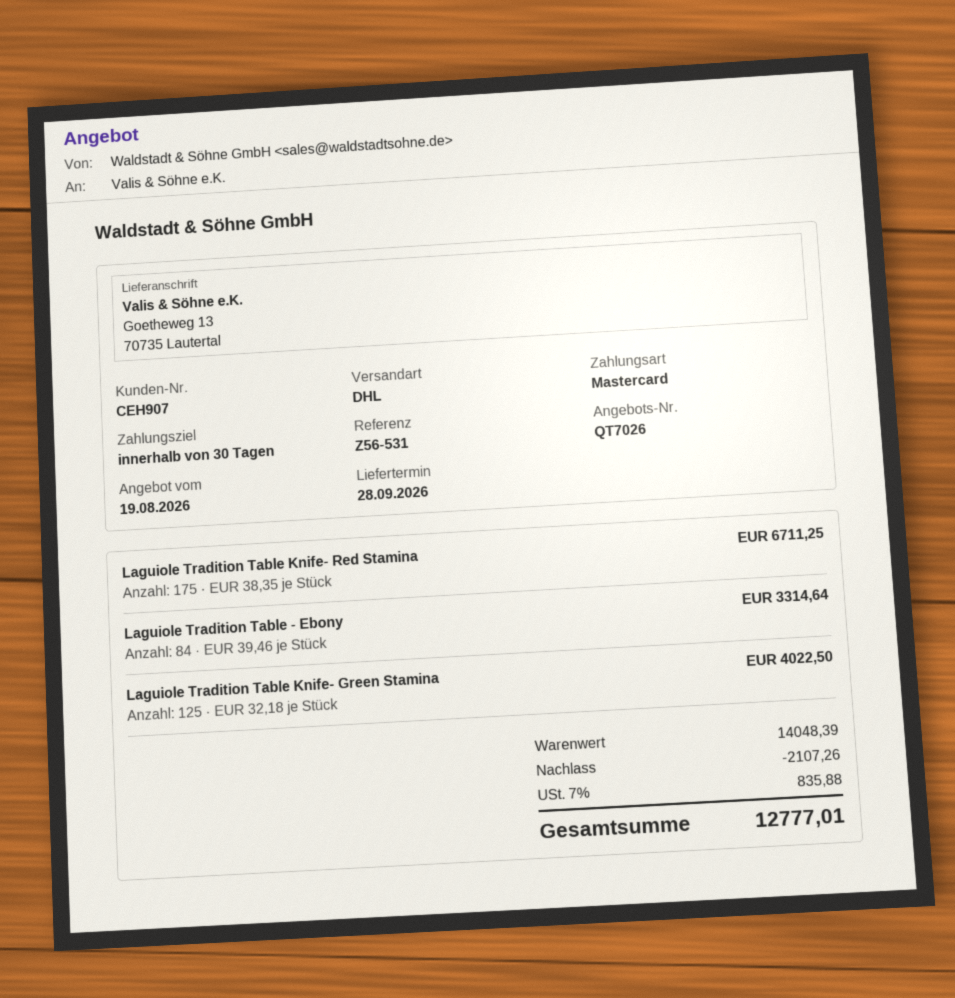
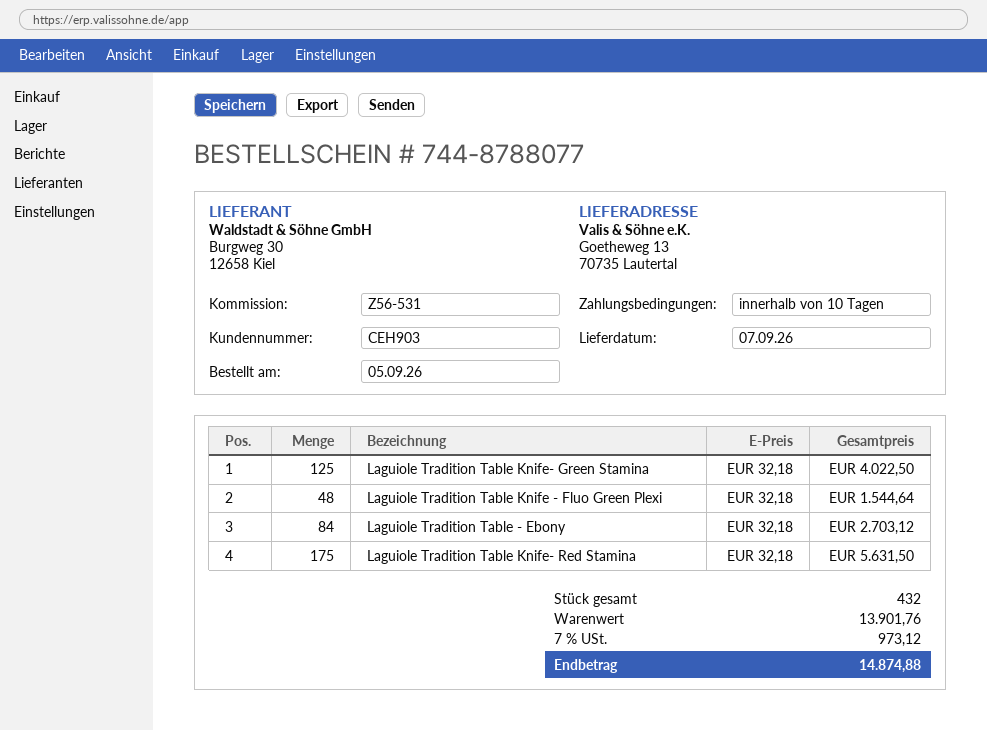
delivery date: 2026-09-28 -> 2026-09-07
payment terms: 30 days -> 10 days
customer number: CEH907 -> CEH903
Laguiole Tradition Table Knife- Red Stamina: 175 x 38.35 = 6711.25 -> 175 x 32.18 = 5631.50
Laguiole Tradition Table - Ebony: 84 x 39.46 = 3314.64 -> 84 x 32.18 = 2703.12
Laguiole Tradition Table Knife - Fluo Green Plexi: none -> 48 x 32.18 = 1544.64
subtotal: 14048.39 -> 13901.76
discount: 2107.26 -> none
tax: 7% = 835.88 -> 7% = 973.12
total: 12777.01 -> 14874.88

